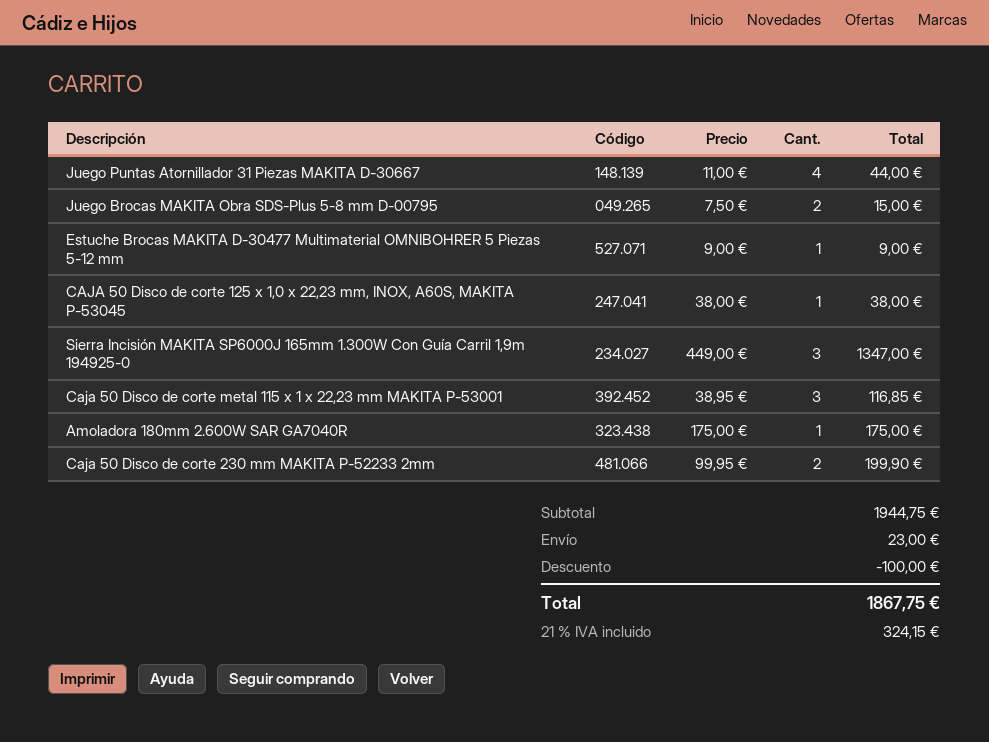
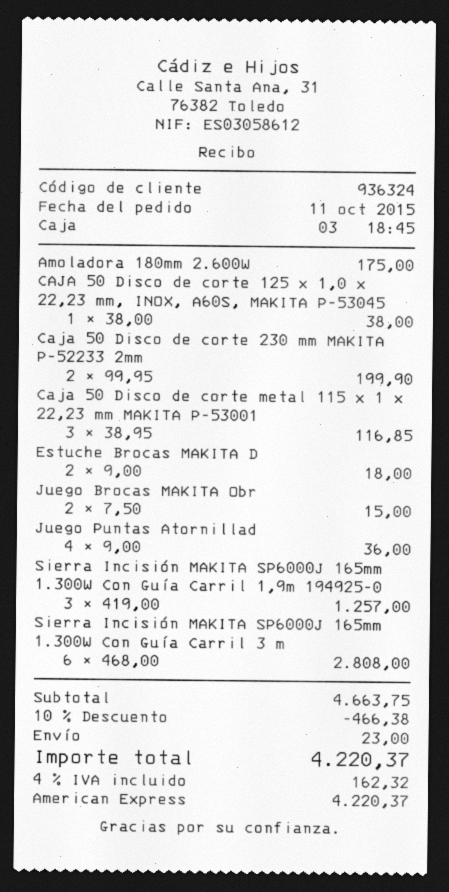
Juego Puntas Atornillador 31 Piezas MAKITA D-30667: 4 x 11.00 = 44.00 -> 4 x 9.00 = 36.00
Estuche Brocas MAKITA D-30477 Multimaterial OMNIBOHRER 5 Piezas 5-12 mm: 1 x 9.00 = 9.00 -> 2 x 9.00 = 18.00
Sierra Incisión MAKITA SP6000J 165mm 1.300W Con Guía Carril 1,9m 194925-0: 3 x 449.00 = 1347.00 -> 3 x 419.00 = 1257.00
Sierra Incisión MAKITA SP6000J 165mm 1.300W Con Guía Carril 3 m: none -> 6 x 468.00 = 2808.00
subtotal: 1944.75 -> 4663.75
discount: 100.00 -> 466.38
tax: 21% = 324.15 -> 4% = 162.32
total: 1867.75 -> 4220.37

